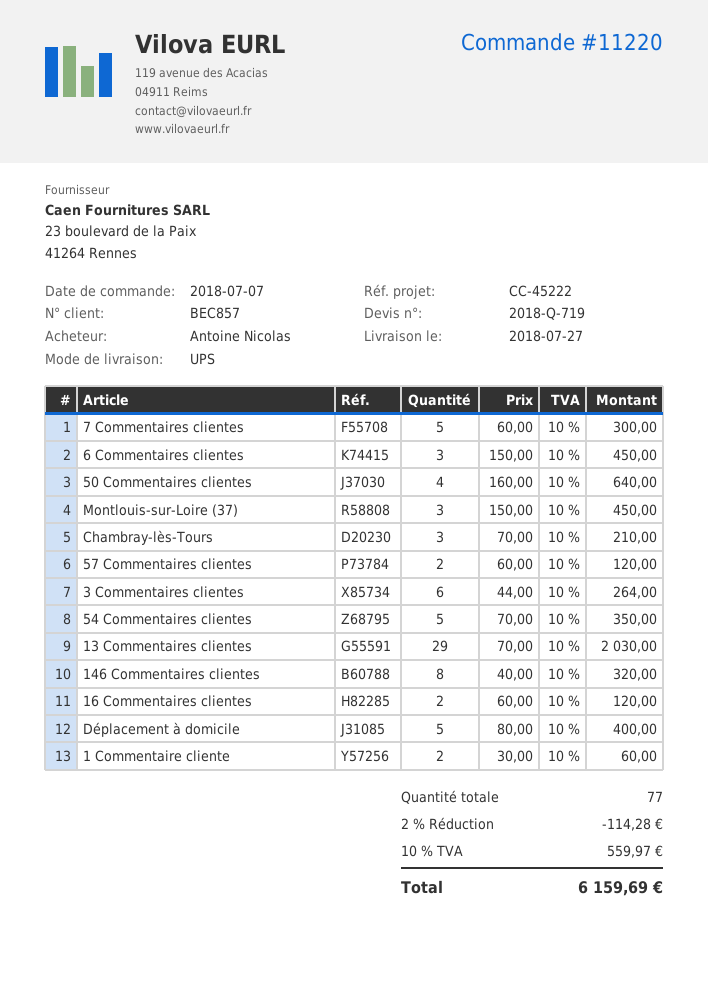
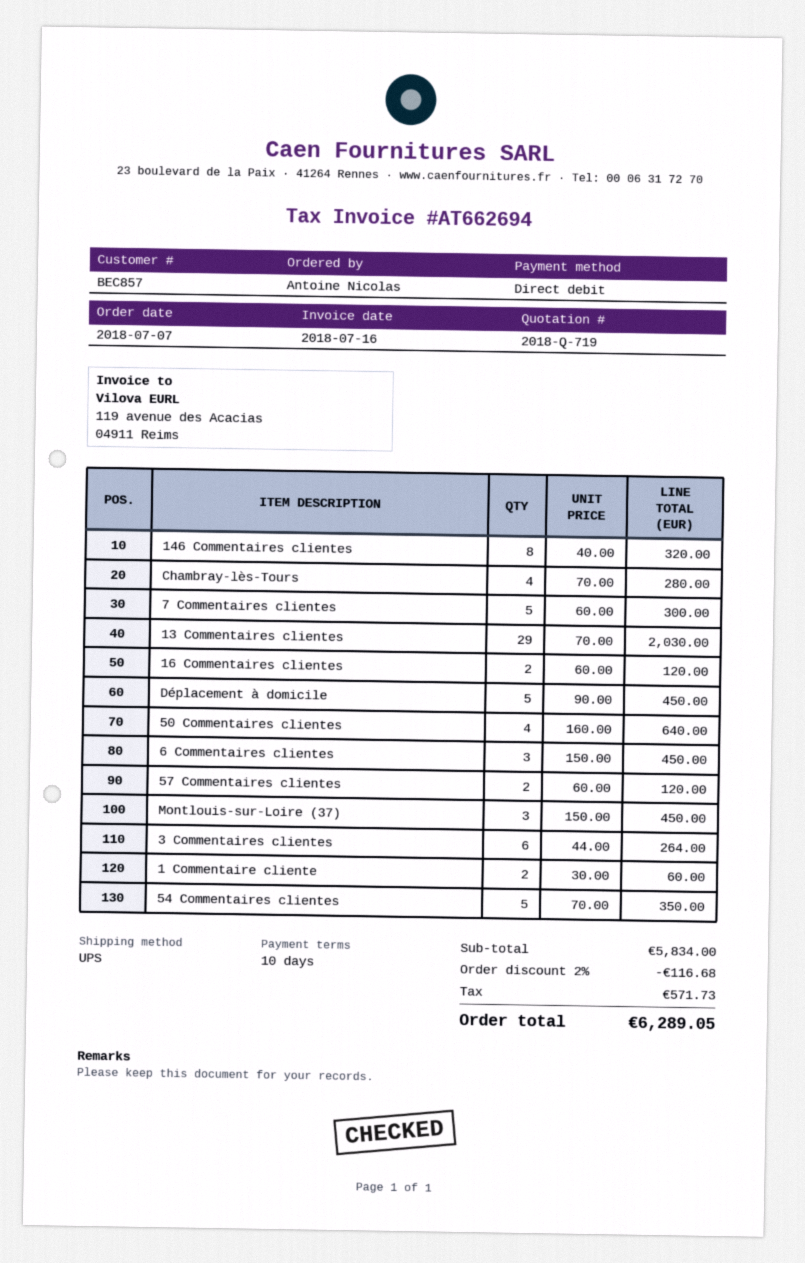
Chambray-lès-Tours: 3 x 70.00 = 210.00 -> 4 x 70.00 = 280.00
Déplacement à domicile: 5 x 80.00 = 400.00 -> 5 x 90.00 = 450.00
discount: 2% = 114.28 -> 2% = 116.68
tax: 559.97 -> 571.73
total: 6159.69 -> 6289.05

